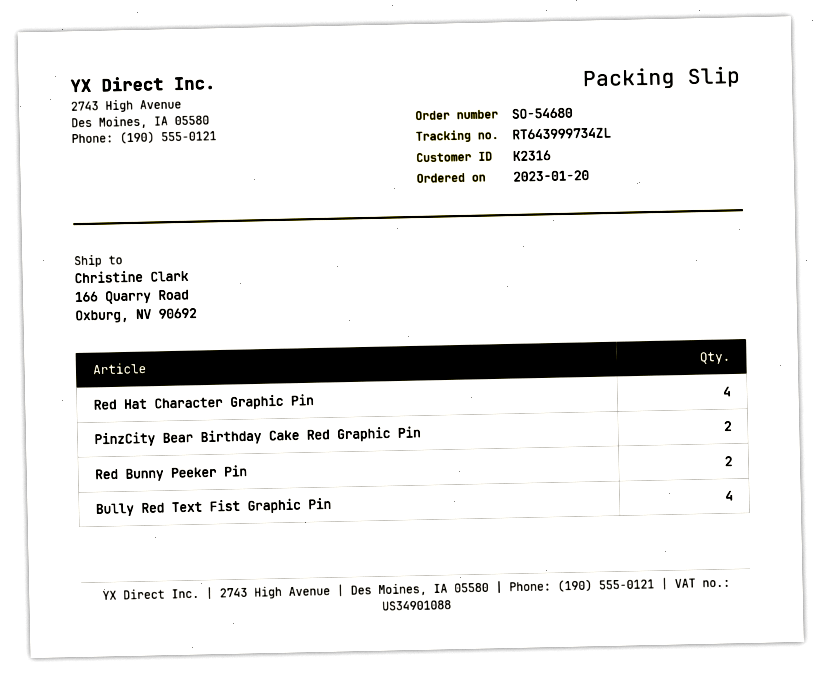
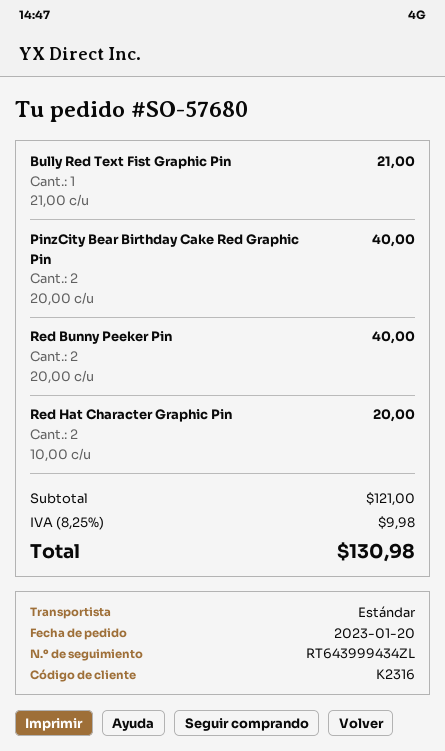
order number: SO-54680 -> SO-57680
tracking number: RT643999734ZL -> RT643999434ZL
Red Hat Character Graphic Pin: 4 -> 2
Bully Red Text Fist Graphic Pin: 4 -> 1

